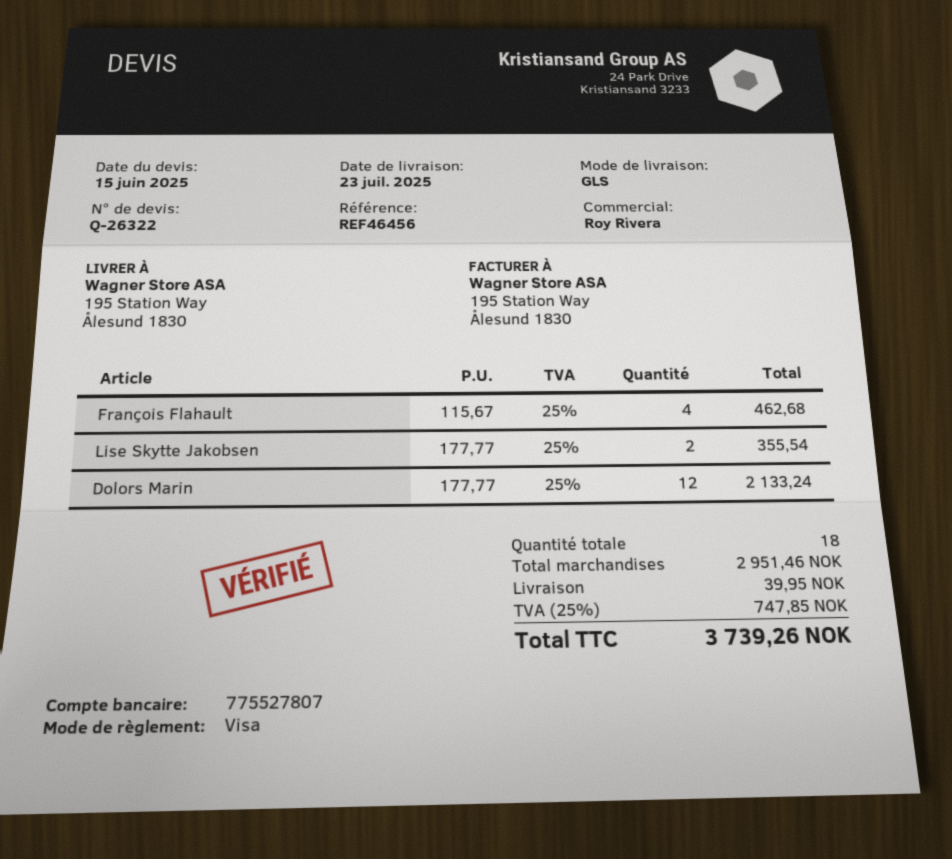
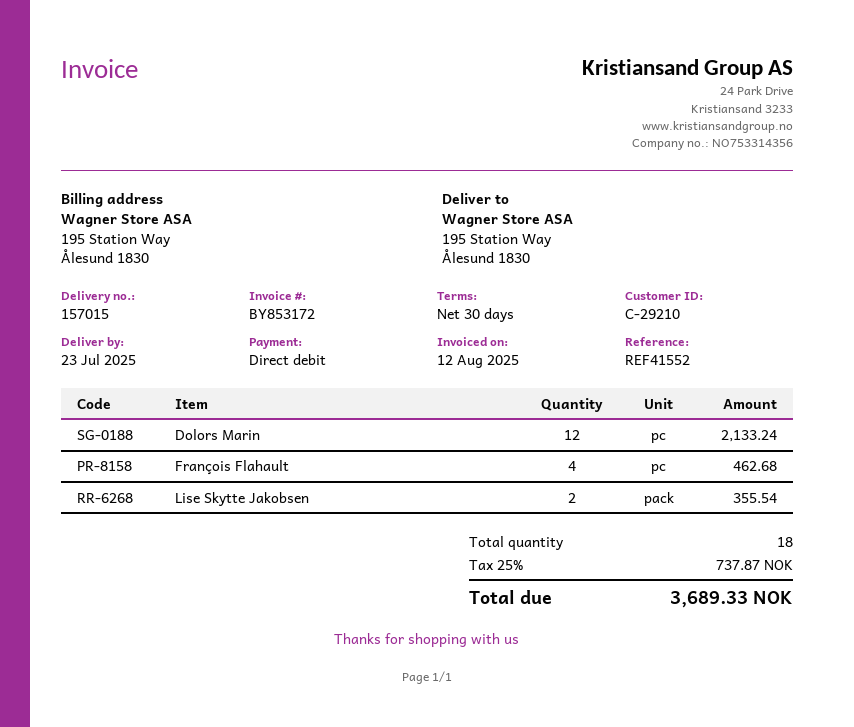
reference: REF46456 -> REF41552
payment method: Visa -> direct debit
shipping: 39.95 -> none
tax: 25% = 747.85 -> 25% = 737.87
total: 3739.26 -> 3689.33

